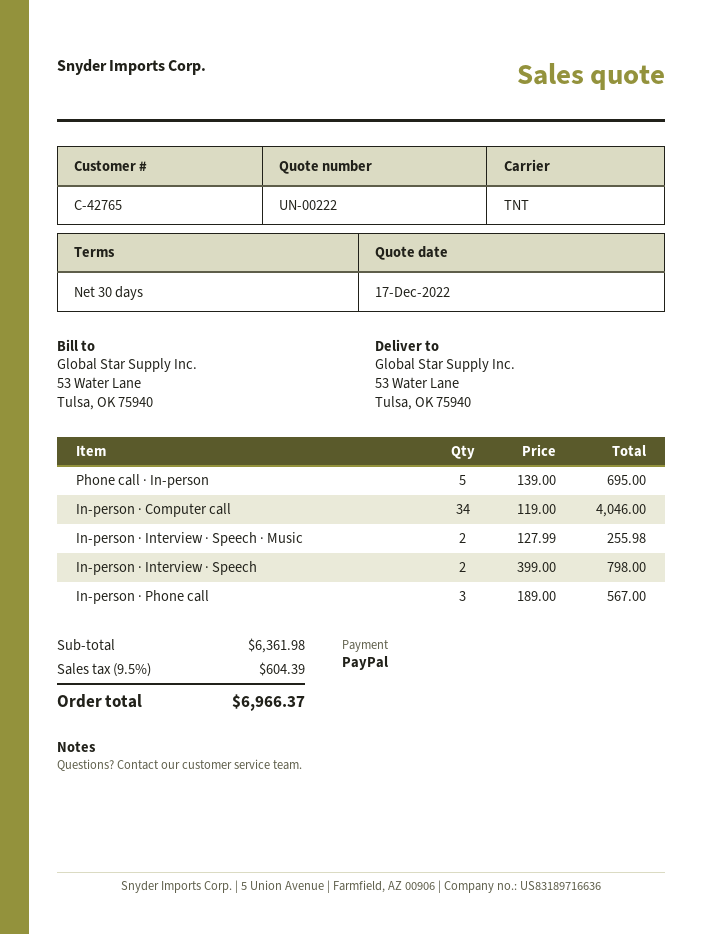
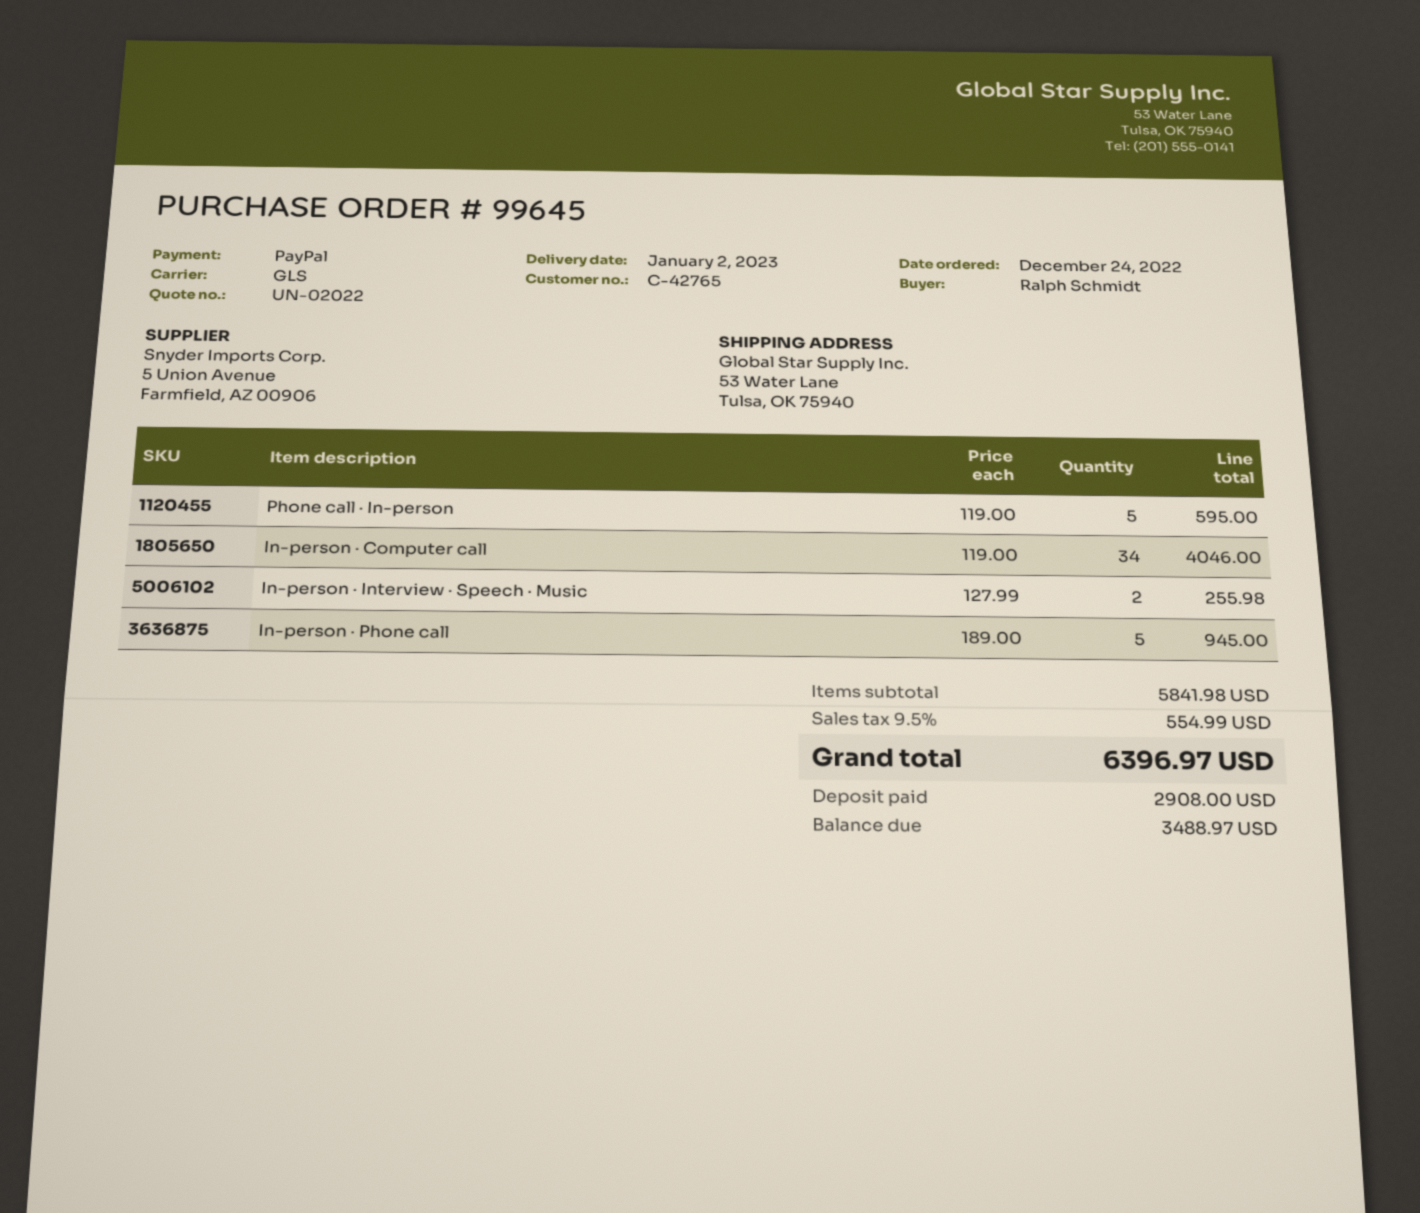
quote number: UN-00222 -> UN-02022
shipping method: TNT -> GLS
Phone call · In-person: 5 x 139.00 = 695.00 -> 5 x 119.00 = 595.00
In-person · Interview · Speech: 2 x 399.00 = 798.00 -> none
In-person · Phone call: 3 x 189.00 = 567.00 -> 5 x 189.00 = 945.00
subtotal: 6361.98 -> 5841.98
tax: 9.5% = 604.39 -> 9.5% = 554.99
total: 6966.37 -> 6396.97

